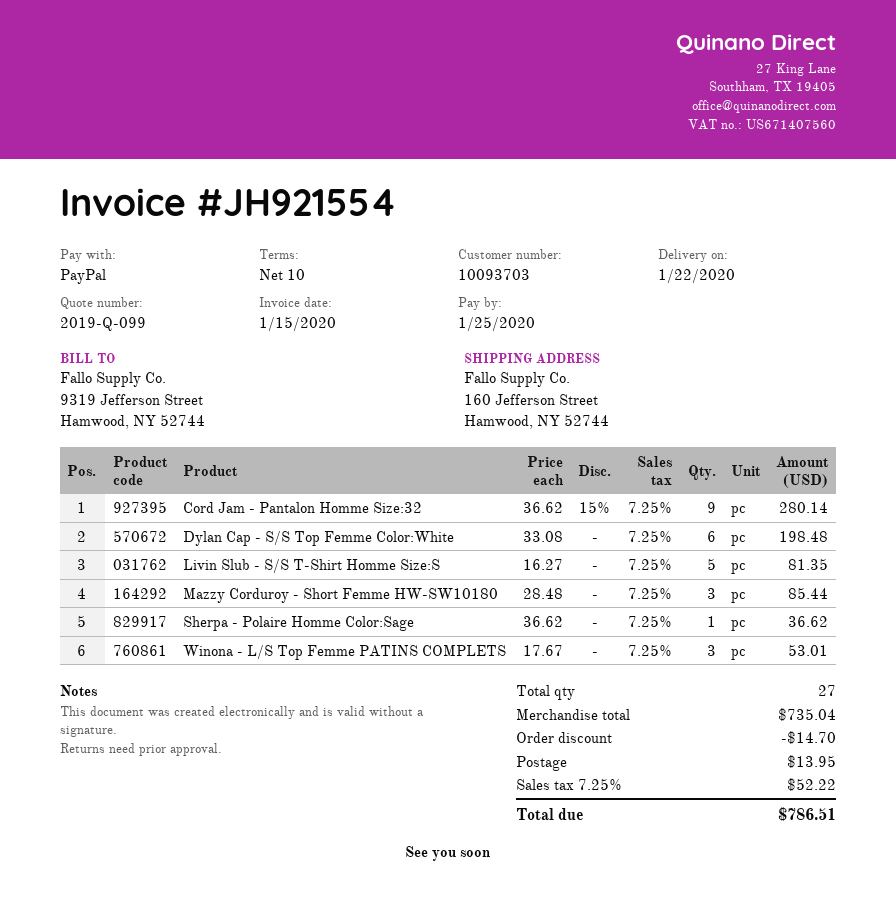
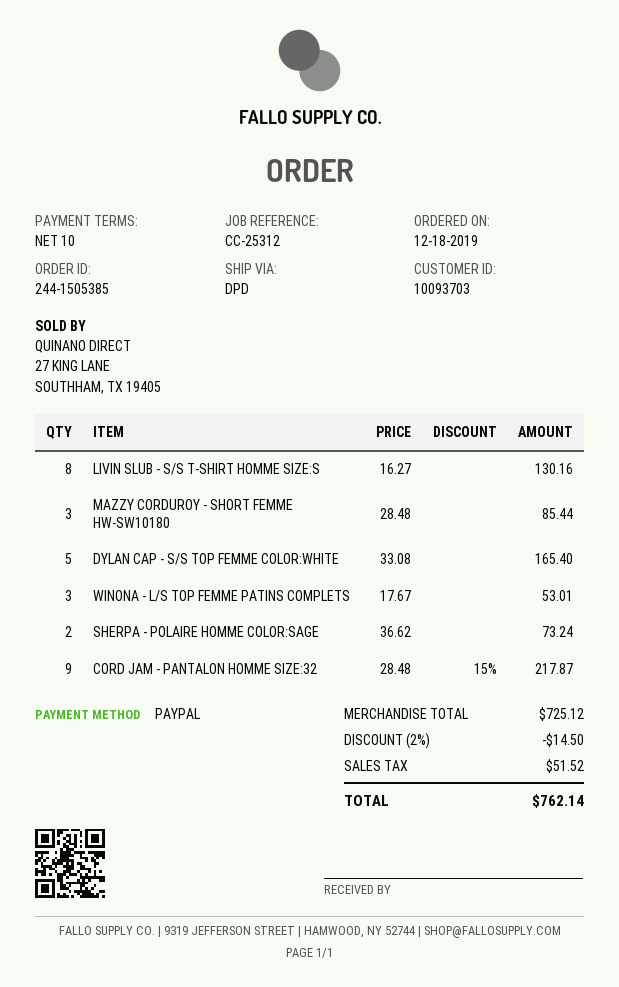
Cord Jam - Pantalon Homme Size:32: 9 x 36.62 - 15% = 280.14 -> 9 x 28.48 - 15% = 217.87
Dylan Cap - S/S Top Femme Color:White: 6 x 33.08 = 198.48 -> 5 x 33.08 = 165.40
Livin Slub - S/S T-Shirt Homme Size:S: 5 x 16.27 = 81.35 -> 8 x 16.27 = 130.16
Sherpa - Polaire Homme Color:Sage: 1 x 36.62 = 36.62 -> 2 x 36.62 = 73.24
subtotal: 735.04 -> 725.12
discount: 14.70 -> 14.50
shipping: 13.95 -> none
tax: 52.22 -> 51.52
total: 786.51 -> 762.14

